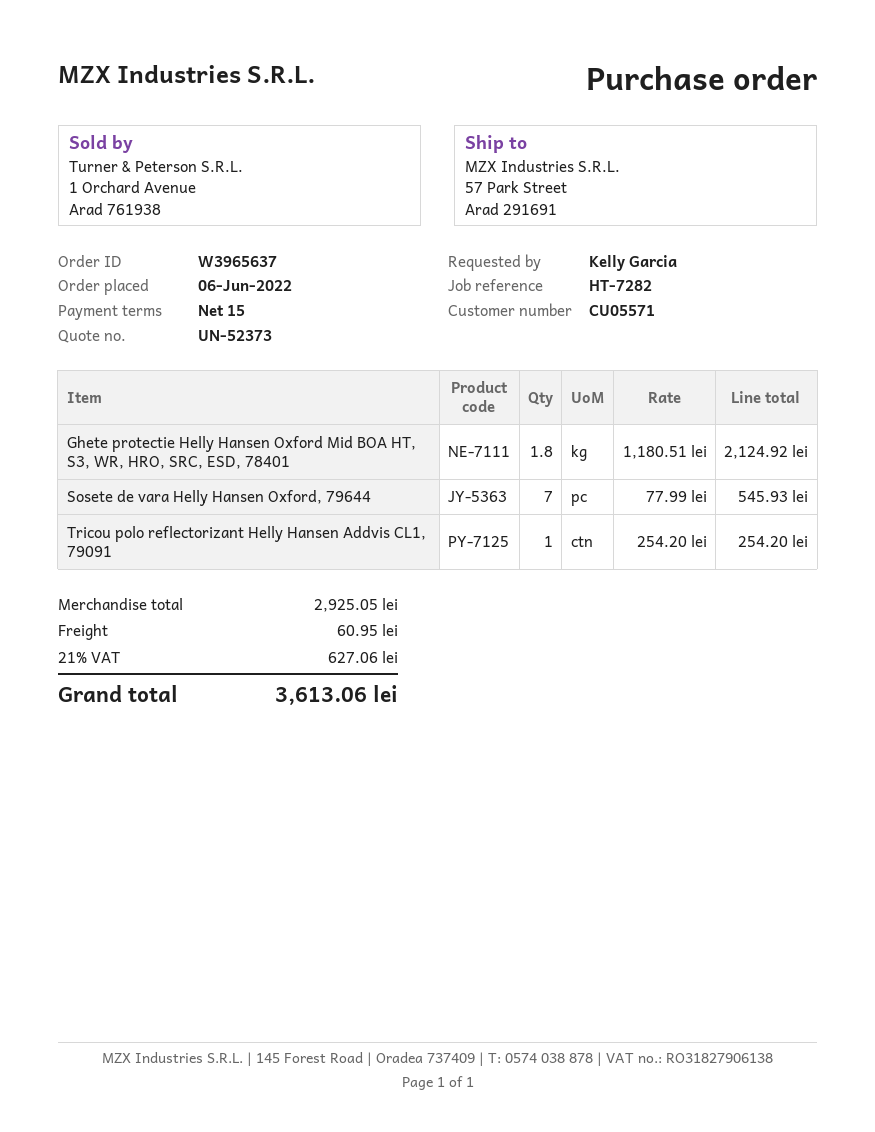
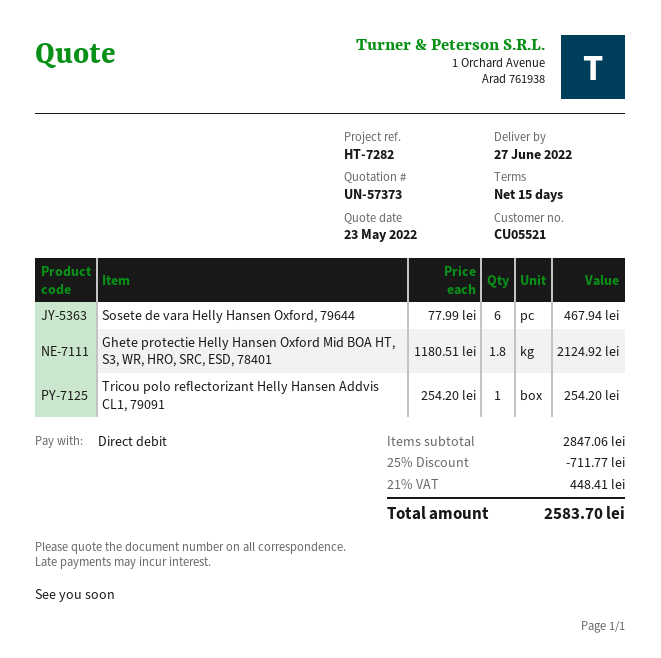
quote number: UN-52373 -> UN-57373
customer number: CU05571 -> CU05521
Sosete de vara Helly Hansen Oxford, 79644: 7 x 77.99 = 545.93 -> 6 x 77.99 = 467.94
subtotal: 2925.05 -> 2847.06
discount: none -> 25% = 711.77
shipping: 60.95 -> none
tax: 21% = 627.06 -> 21% = 448.41
total: 3613.06 -> 2583.70

